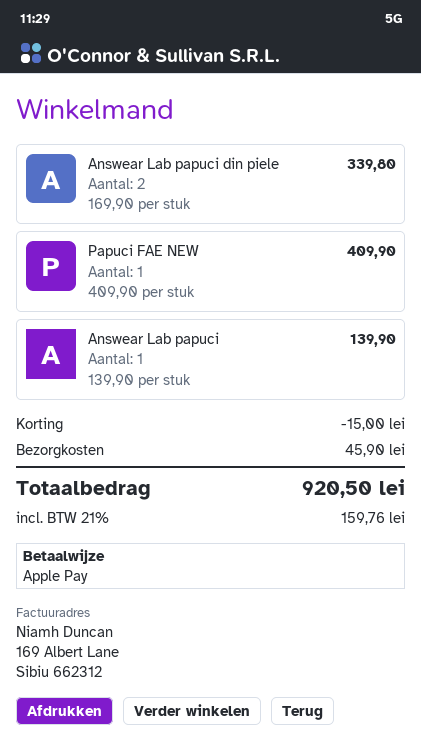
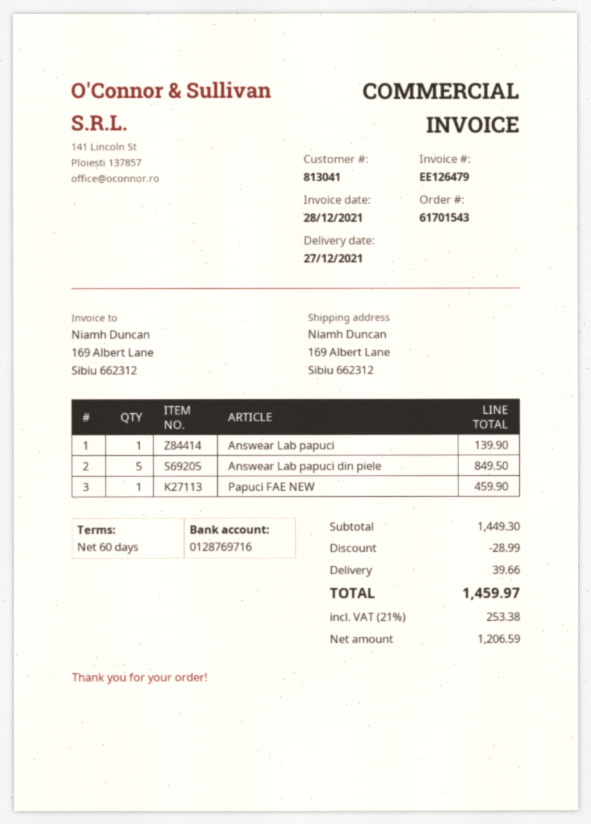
Answear Lab papuci din piele: 2 for 339.80 -> 5 for 849.50
Papuci FAE NEW: 1 for 409.90 -> 1 for 459.90
discount: 15.00 -> 28.99
shipping: 45.90 -> 39.66
tax: 21% = 159.76 -> 21% = 253.38
total: 920.50 -> 1459.97

